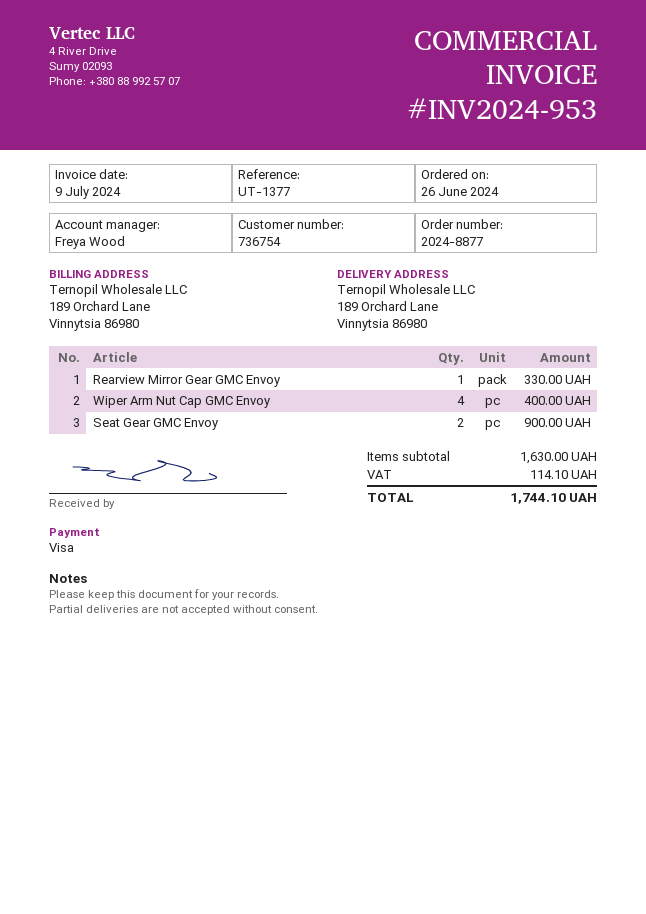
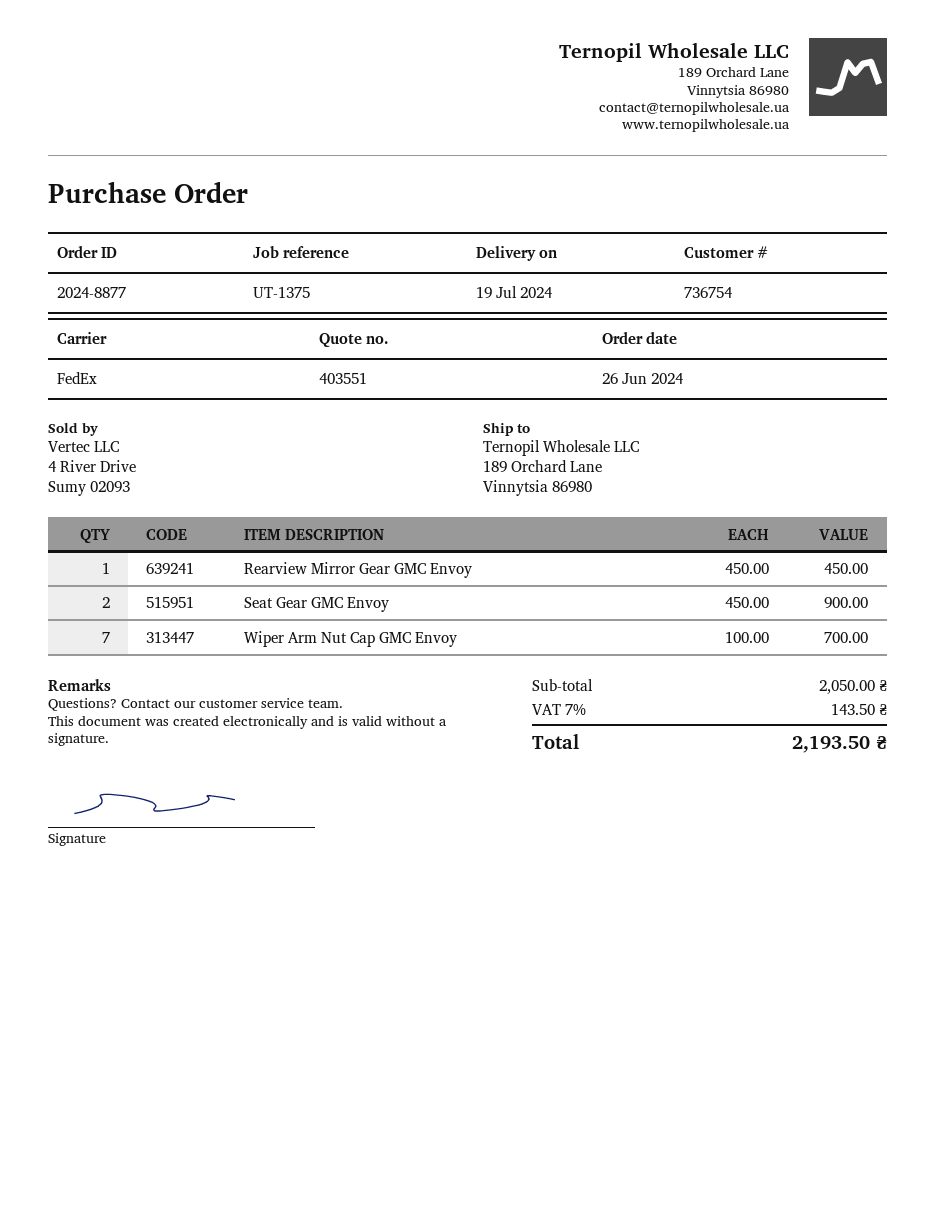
reference: UT-1377 -> UT-1375
Rearview Mirror Gear GMC Envoy: 1 for 330.00 -> 1 for 450.00
Wiper Arm Nut Cap GMC Envoy: 4 for 400.00 -> 7 for 700.00
subtotal: 1630.00 -> 2050.00
tax: 114.10 -> 143.50
total: 1744.10 -> 2193.50

